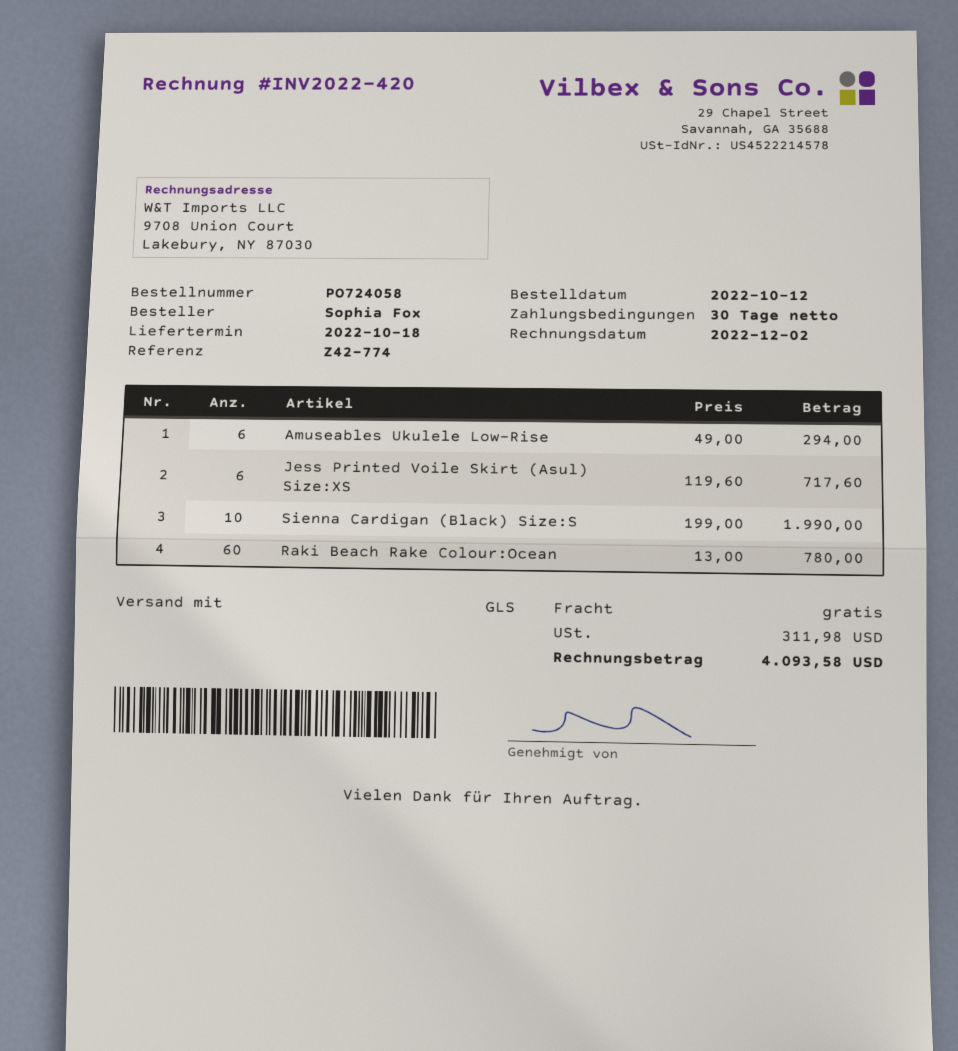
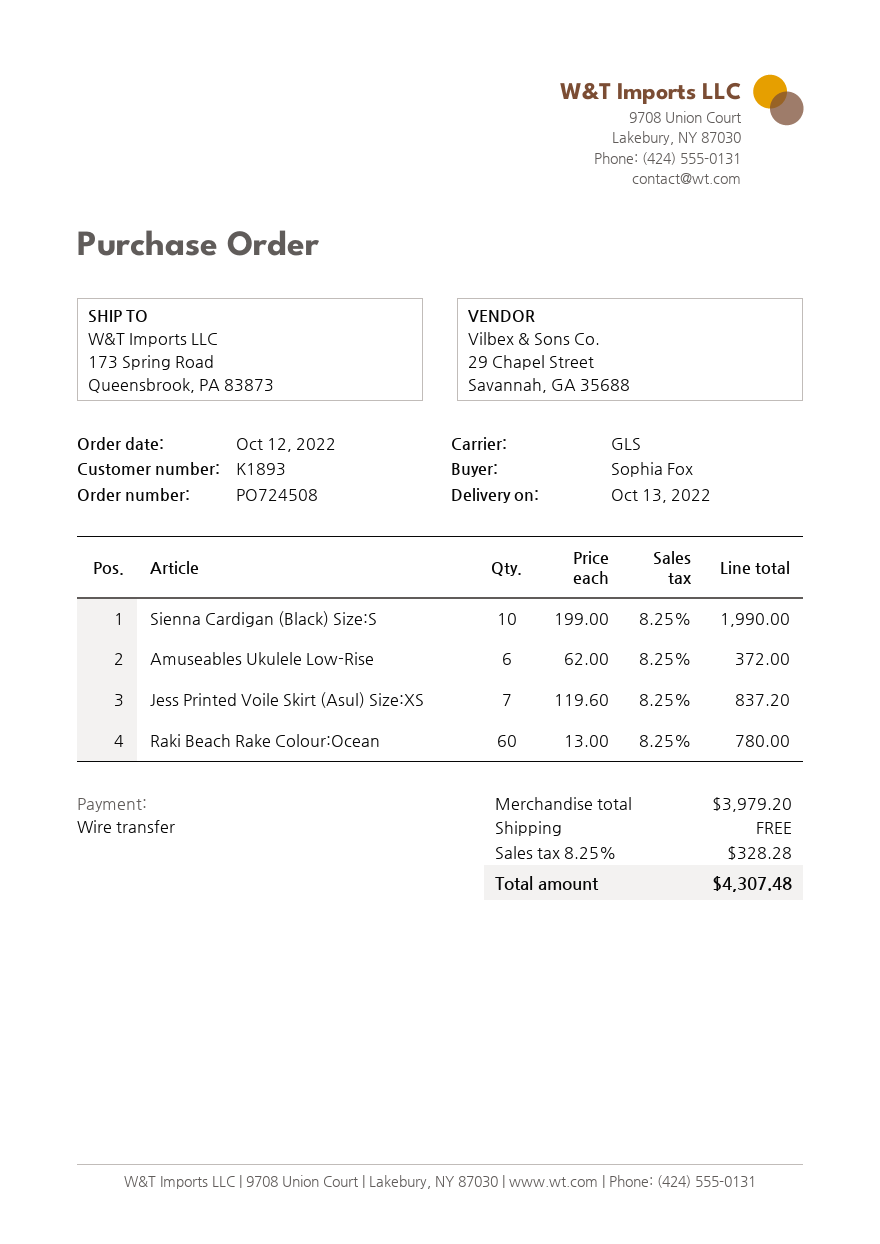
order number: PO724058 -> PO724508
delivery date: 2022-10-18 -> 2022-10-13
Amuseables Ukulele Low-Rise: 6 x 49.00 = 294.00 -> 6 x 62.00 = 372.00
Jess Printed Voile Skirt (Asul) Size:XS: 6 x 119.60 = 717.60 -> 7 x 119.60 = 837.20
tax: 311.98 -> 328.28
total: 4093.58 -> 4307.48

